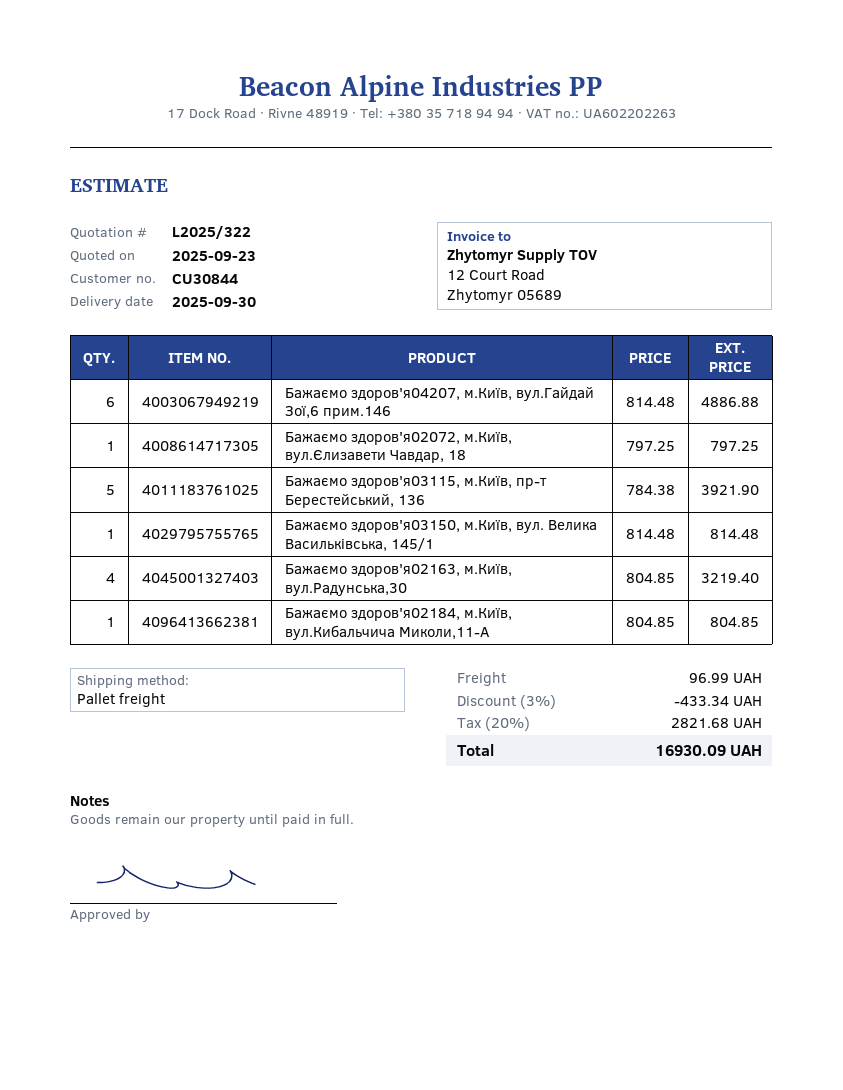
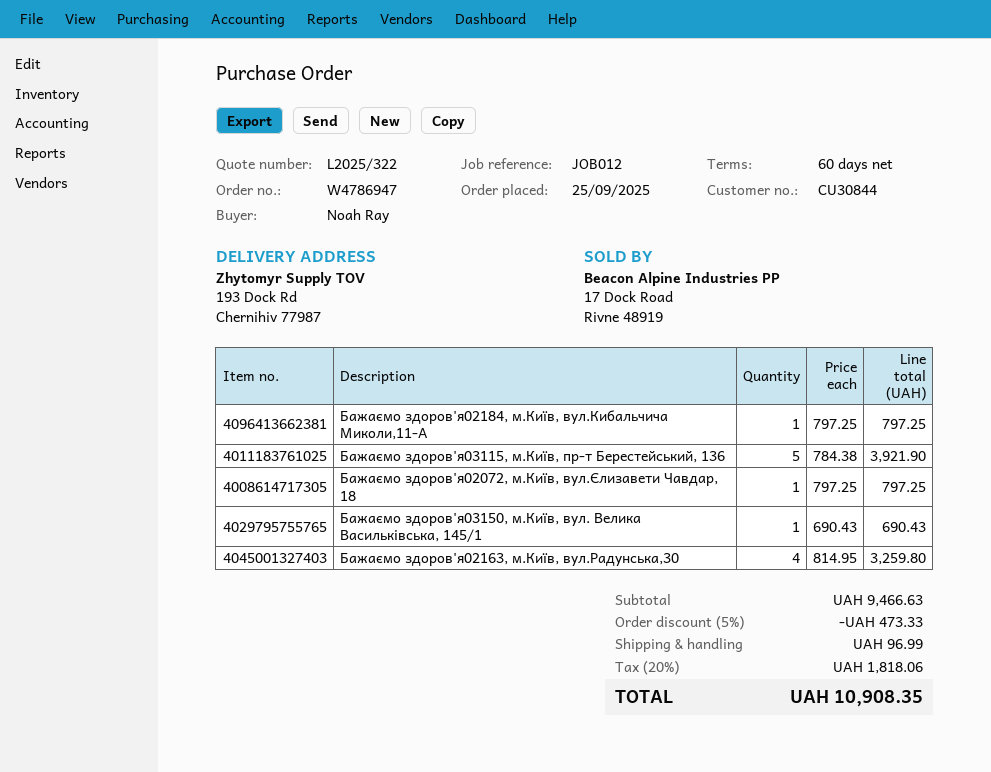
Бажаємо здоров'я04207, м.Київ, вул.Гайдай Зої,6 прим.146: 6 x 814.48 = 4886.88 -> none
Бажаємо здоров'я03150, м.Київ, вул. Велика Васильківська, 145/1: 1 x 814.48 = 814.48 -> 1 x 690.43 = 690.43
Бажаємо здоров'я02163, м.Київ, вул.Радунська,30: 4 x 804.85 = 3219.40 -> 4 x 814.95 = 3259.80
Бажаємо здоров'я02184, м.Київ, вул.Кибальчича Миколи,11-А: 1 x 804.85 = 804.85 -> 1 x 797.25 = 797.25
discount: 3% = 433.34 -> 5% = 473.33
tax: 20% = 2821.68 -> 20% = 1818.06
total: 16930.09 -> 10908.35

